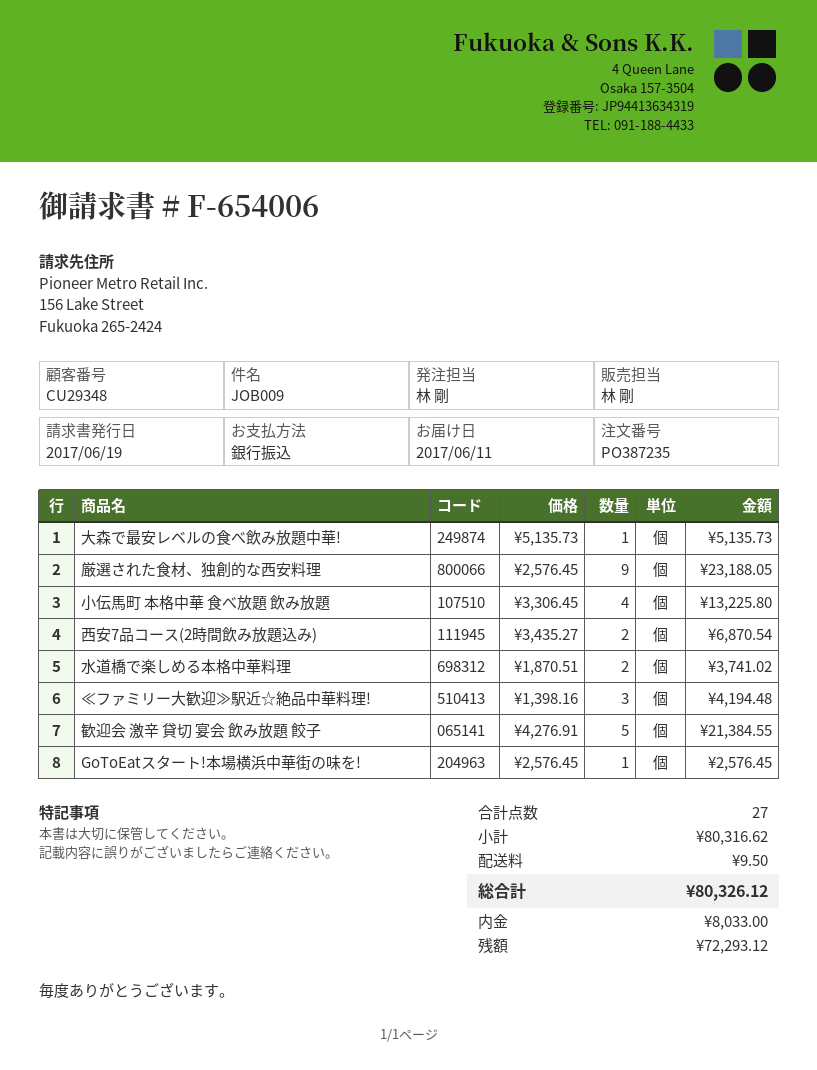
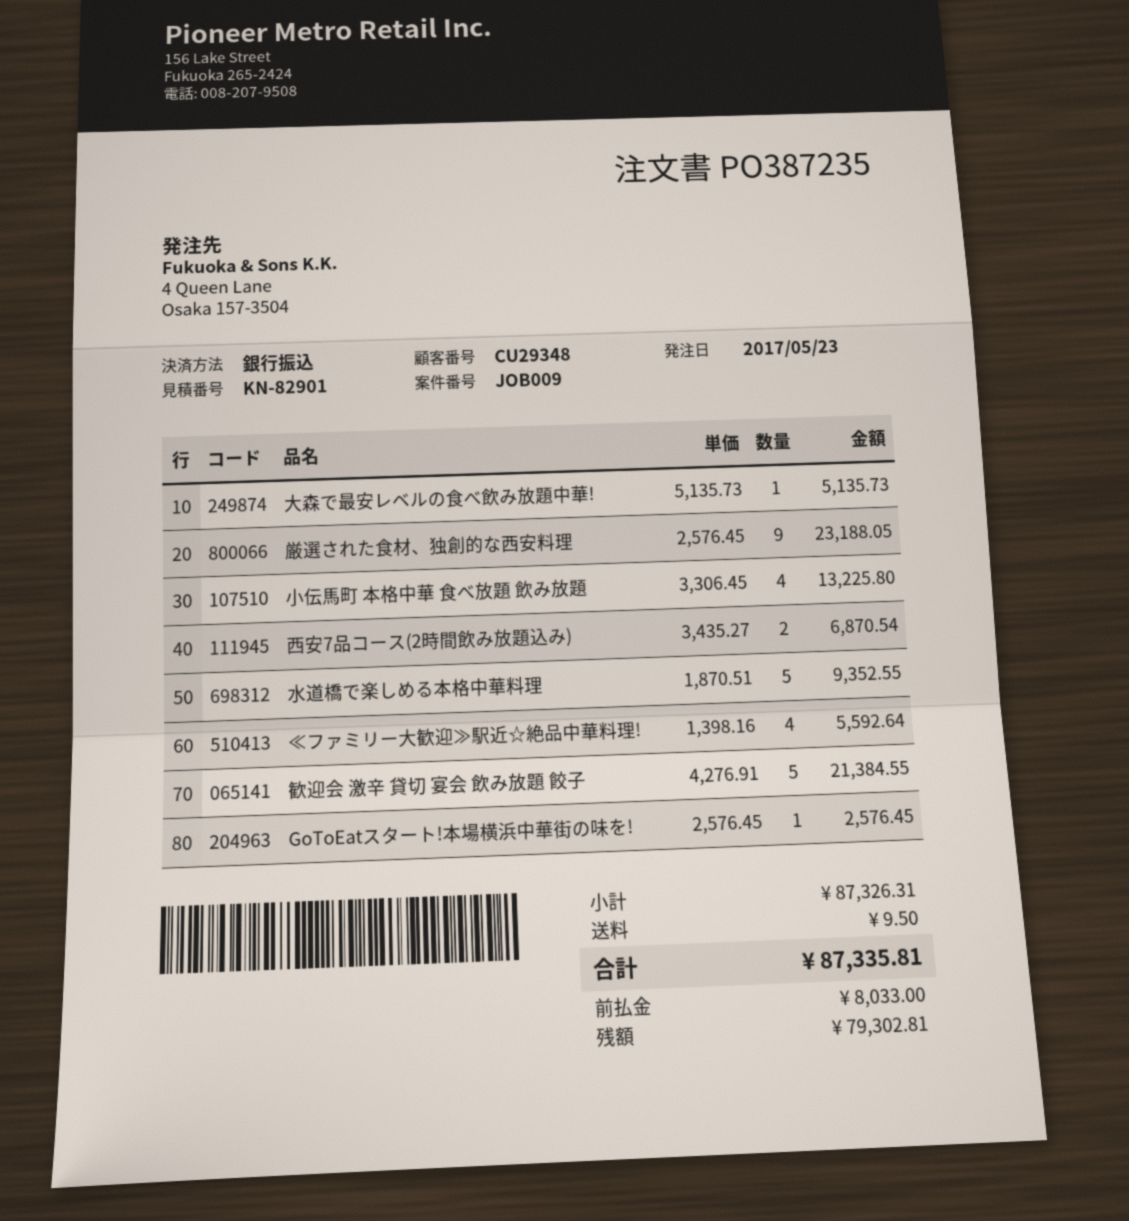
水道橋で楽しめる本格中華料理: 2 x 1870.51 = 3741.02 -> 5 x 1870.51 = 9352.55
≪ファミリー大歓迎≫駅近☆絶品中華料理!: 3 x 1398.16 = 4194.48 -> 4 x 1398.16 = 5592.64
subtotal: 80316.62 -> 87326.31
total: 80326.12 -> 87335.81
balance: 72293.12 -> 79302.81

